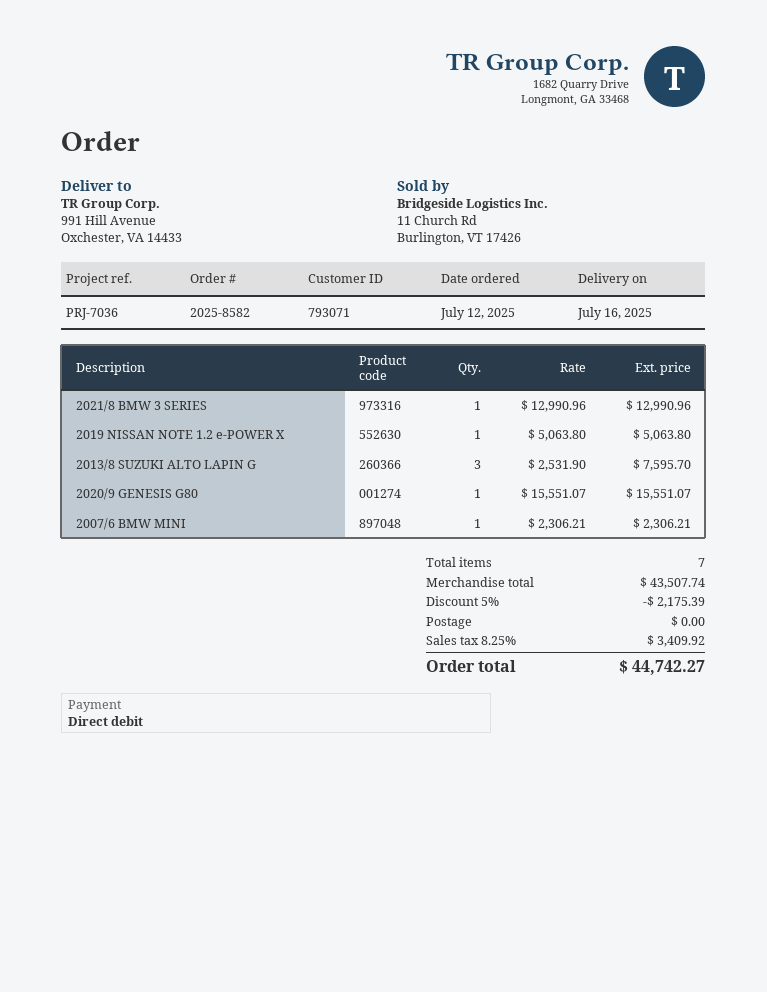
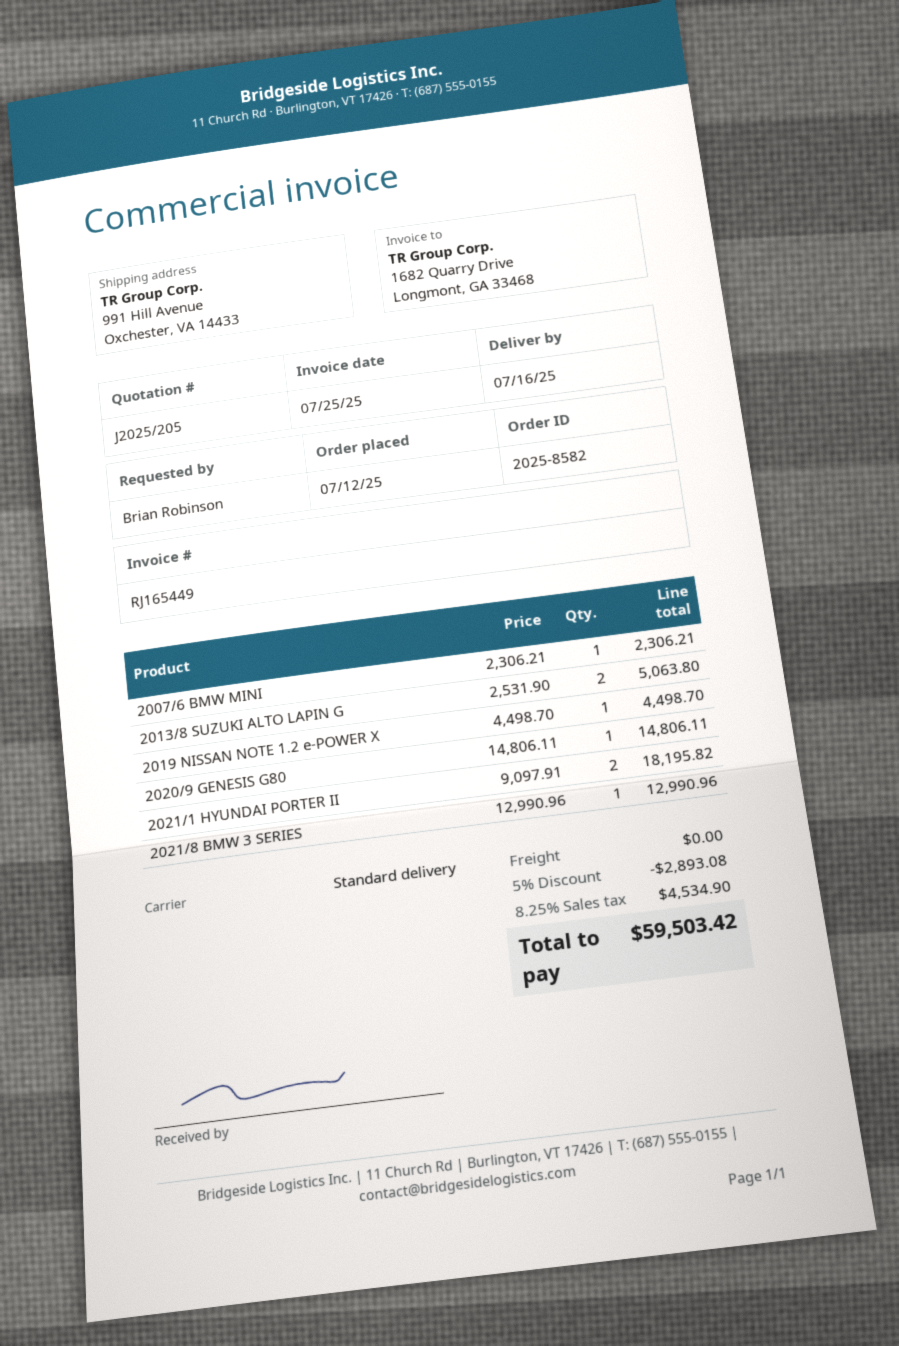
2019 NISSAN NOTE 1.2 e-POWER X: 1 x 5063.80 = 5063.80 -> 1 x 4498.70 = 4498.70
2013/8 SUZUKI ALTO LAPIN G: 3 x 2531.90 = 7595.70 -> 2 x 2531.90 = 5063.80
2020/9 GENESIS G80: 1 x 15551.07 = 15551.07 -> 1 x 14806.11 = 14806.11
2021/1 HYUNDAI PORTER II: none -> 2 x 9097.91 = 18195.82
discount: 5% = 2175.39 -> 5% = 2893.08
tax: 8.25% = 3409.92 -> 8.25% = 4534.90
total: 44742.27 -> 59503.42

